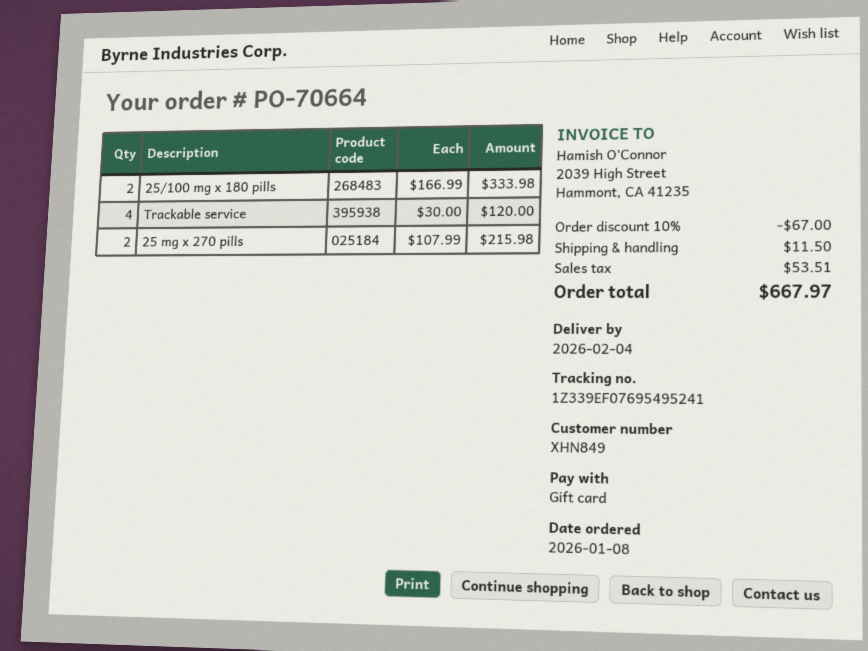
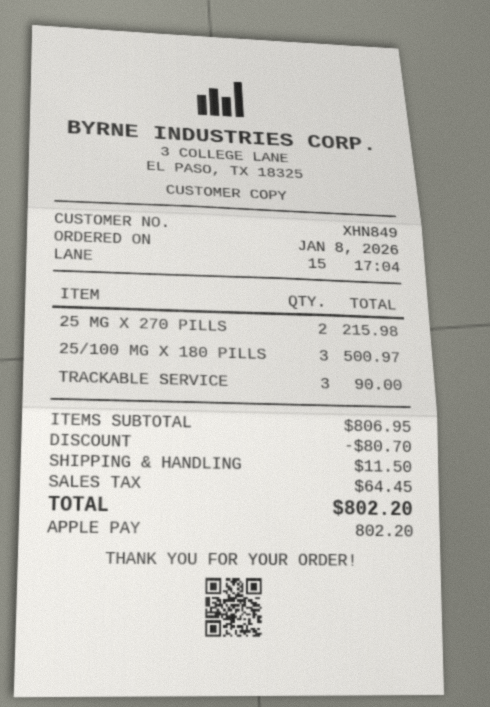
payment method: gift card -> Apple Pay
25/100 mg x 180 pills: 2 for 333.98 -> 3 for 500.97
Trackable service: 4 for 120.00 -> 3 for 90.00
discount: 67.00 -> 80.70
tax: 53.51 -> 64.45
total: 667.97 -> 802.20

